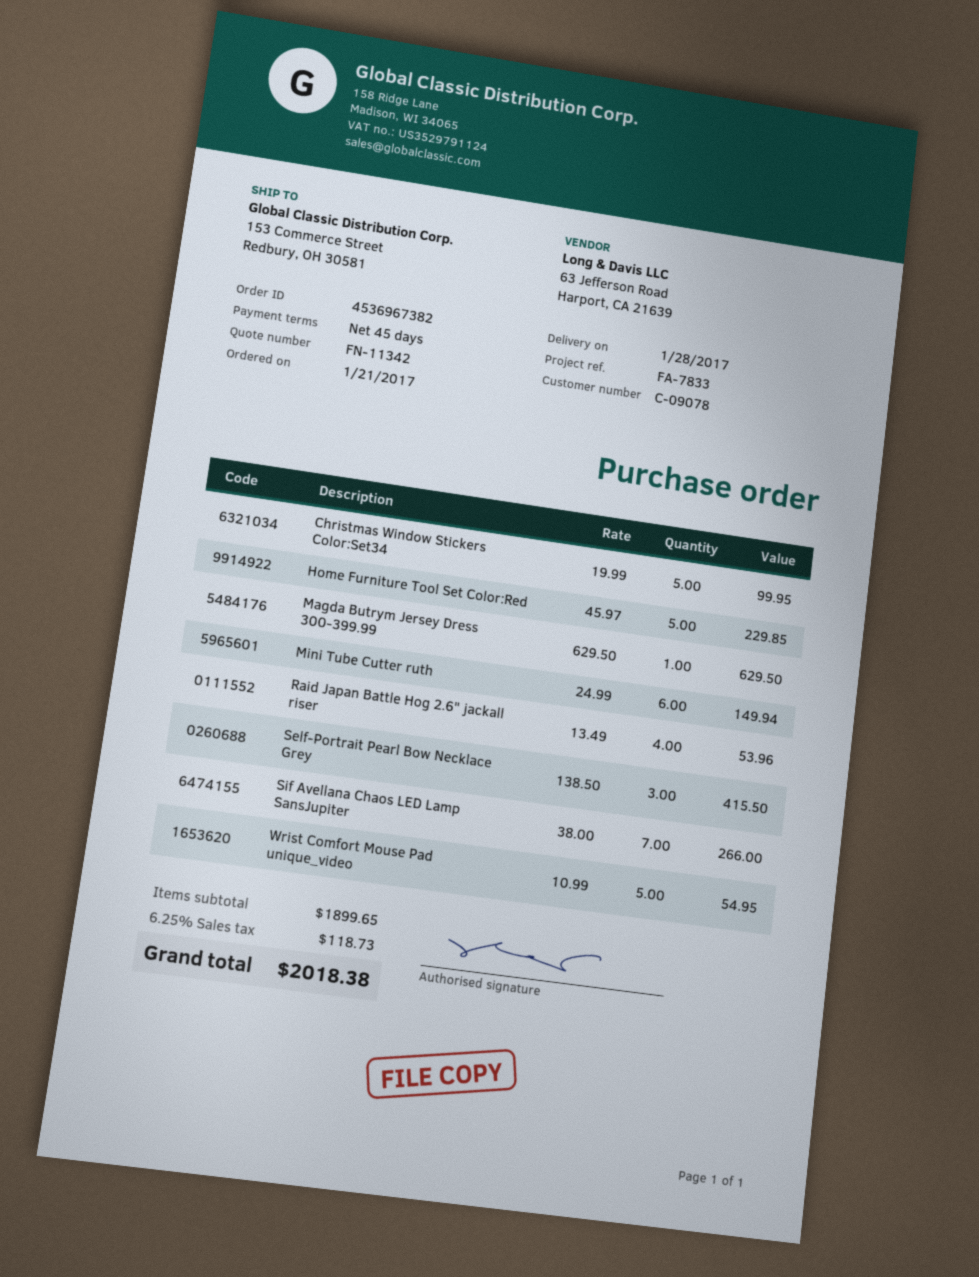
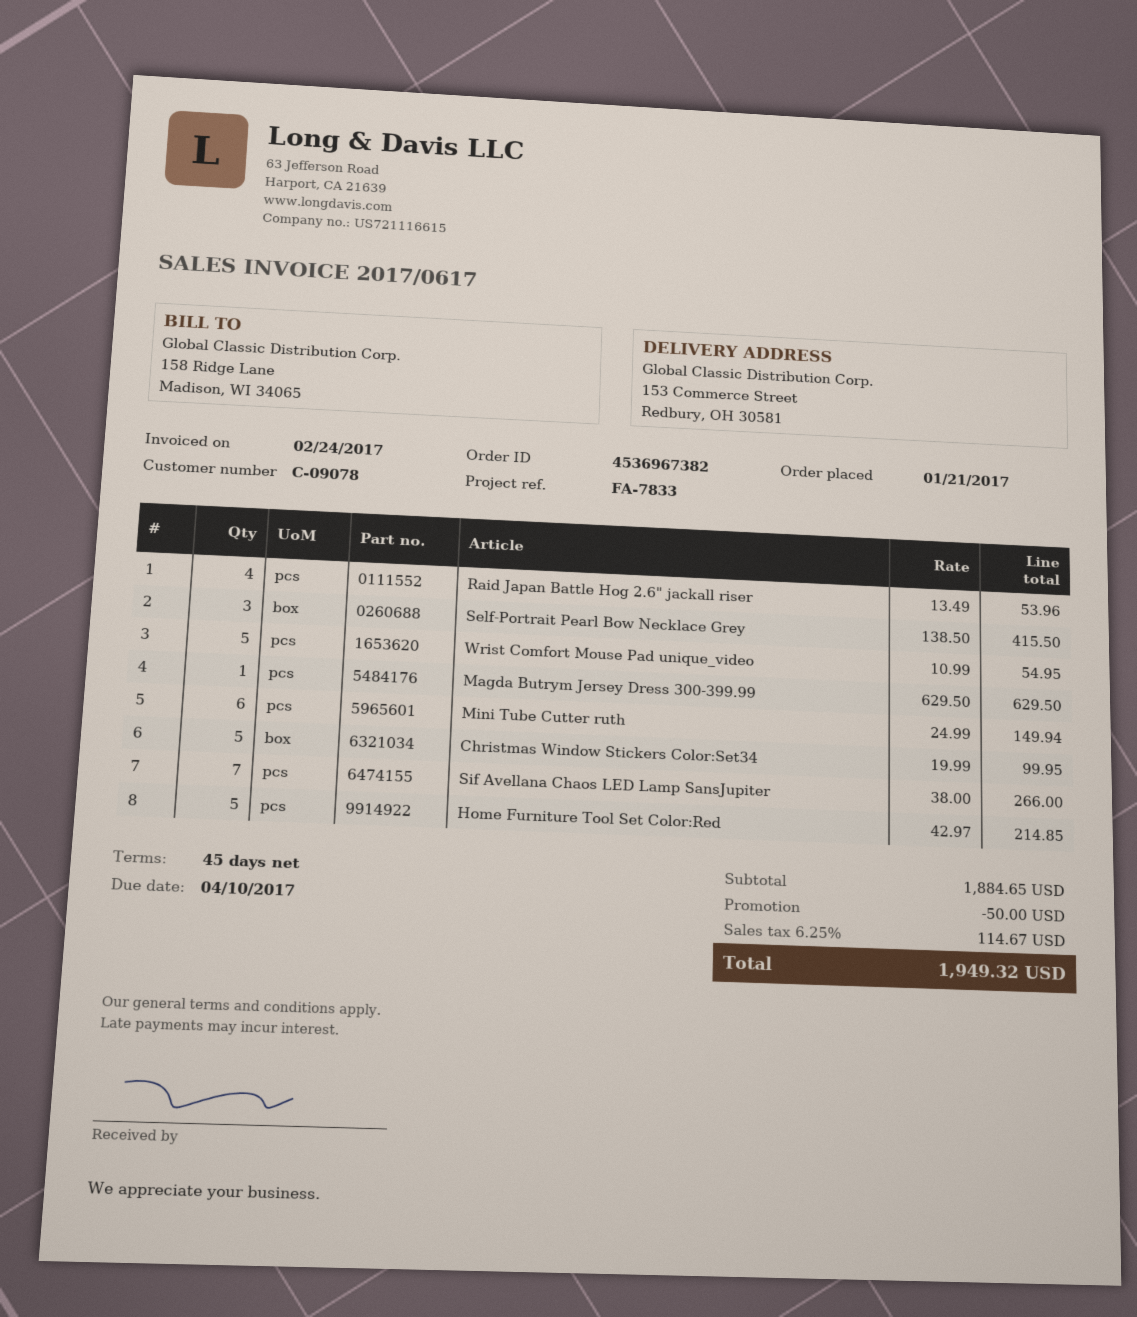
Home Furniture Tool Set Color:Red: 5 x 45.97 = 229.85 -> 5 x 42.97 = 214.85
subtotal: 1899.65 -> 1884.65
discount: none -> 50.00
tax: 6.25% = 118.73 -> 6.25% = 114.67
total: 2018.38 -> 1949.32

